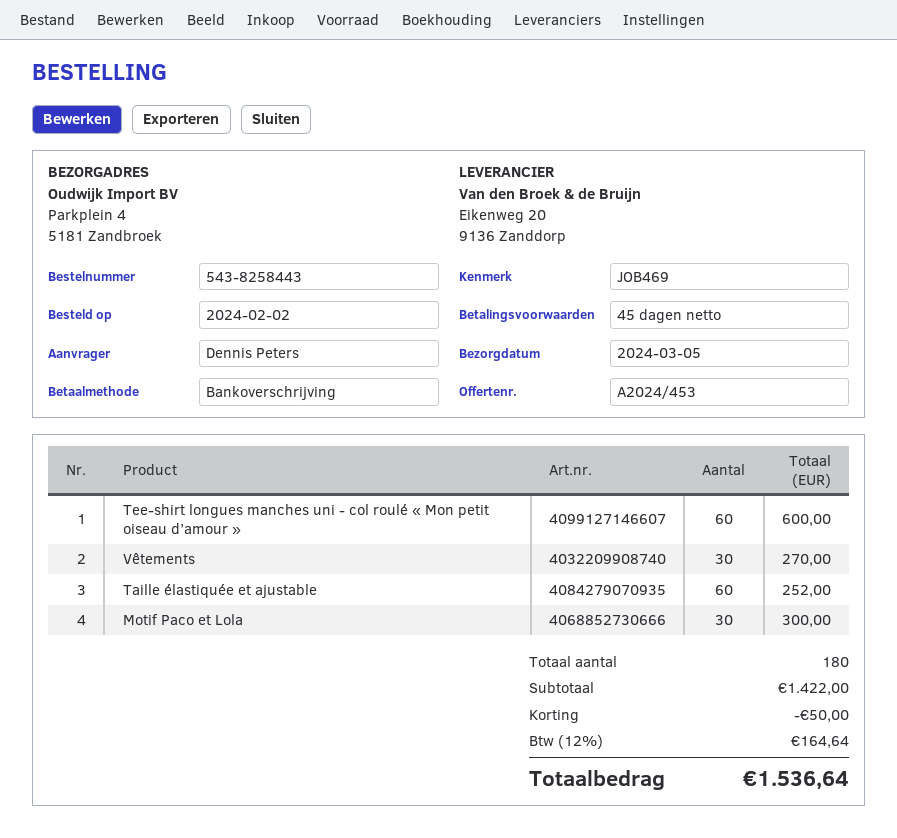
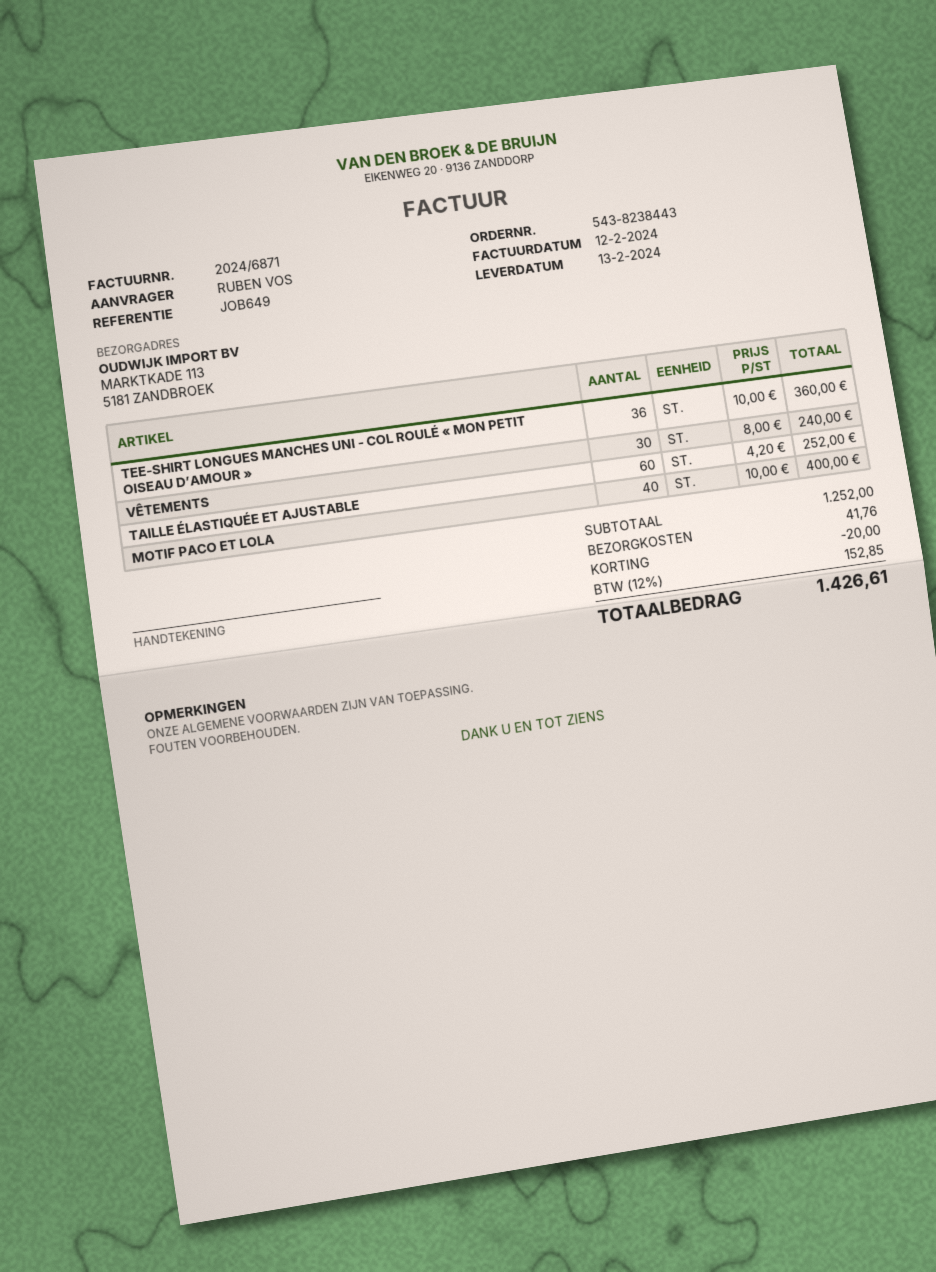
order number: 543-8258443 -> 543-8238443
delivery date: 2024-03-05 -> 2024-02-13
reference: JOB469 -> JOB649
ordered by: Dennis Peters -> RUBEN VOS
ship to: Parkplein 4, 5181 Zandbroek -> MARKTKADE 113, 5181 ZANDBROEK
Tee-shirt longues manches uni - col roulé « Mon petit oiseau d’amour »: 60 for 600.00 -> 36 for 360.00
Vêtements: 30 for 270.00 -> 30 for 240.00
Motif Paco et Lola: 30 for 300.00 -> 40 for 400.00
subtotal: 1422.00 -> 1252.00
discount: 50.00 -> 20.00
shipping: none -> 41.76
tax: 12% = 164.64 -> 12% = 152.85
total: 1536.64 -> 1426.61

